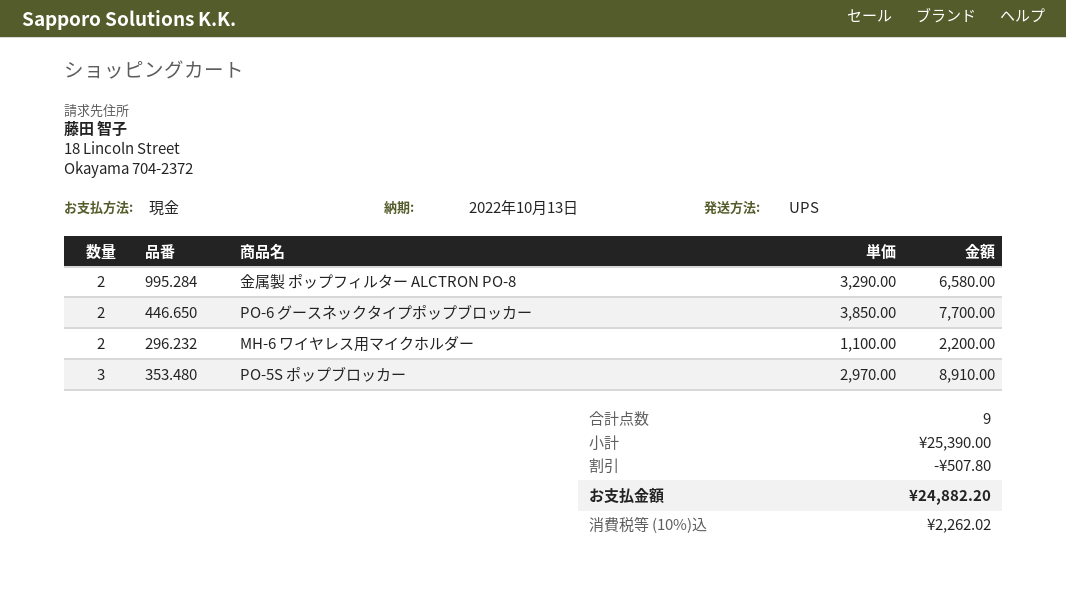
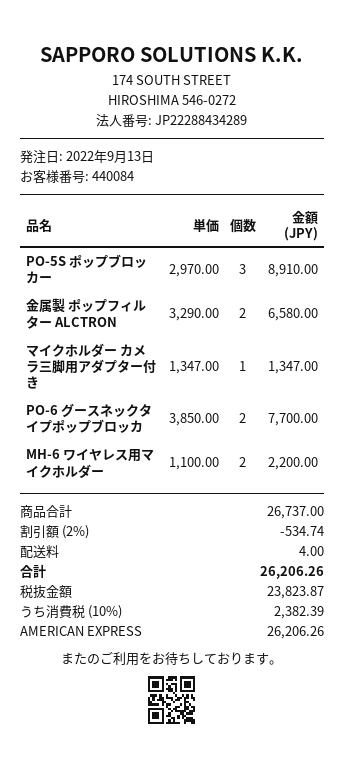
payment method: cash -> American Express
マイクホルダー カメラ三脚用アダプター付き: none -> 1 x 1347.00 = 1347.00
subtotal: 25390.00 -> 26737.00
discount: 507.80 -> 534.74
shipping: none -> 4.00
tax: 10% = 2262.02 -> 10% = 2382.39
total: 24882.20 -> 26206.26

